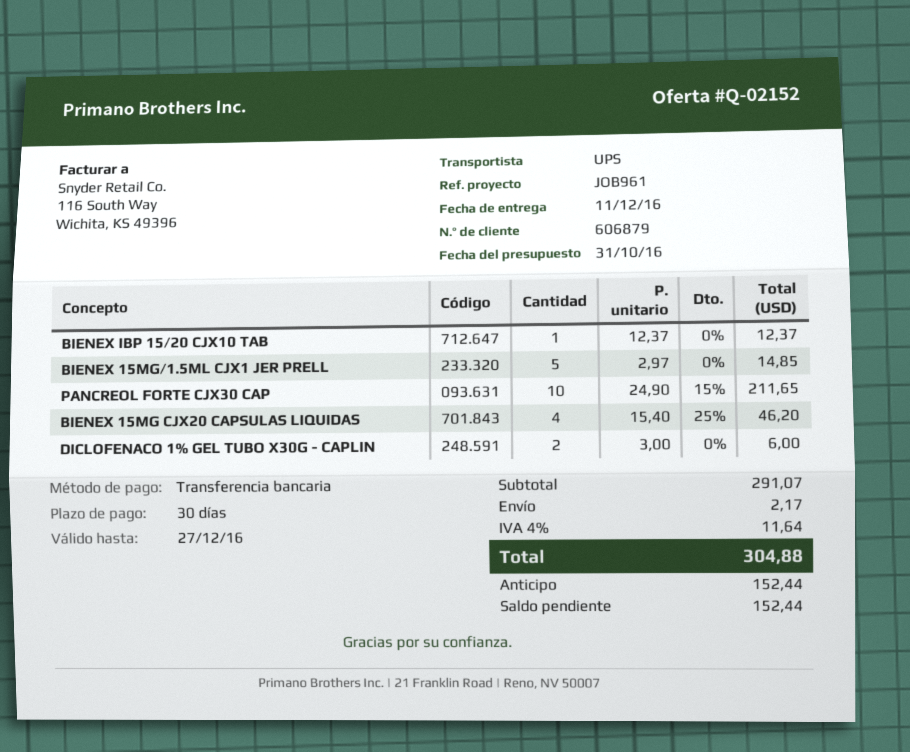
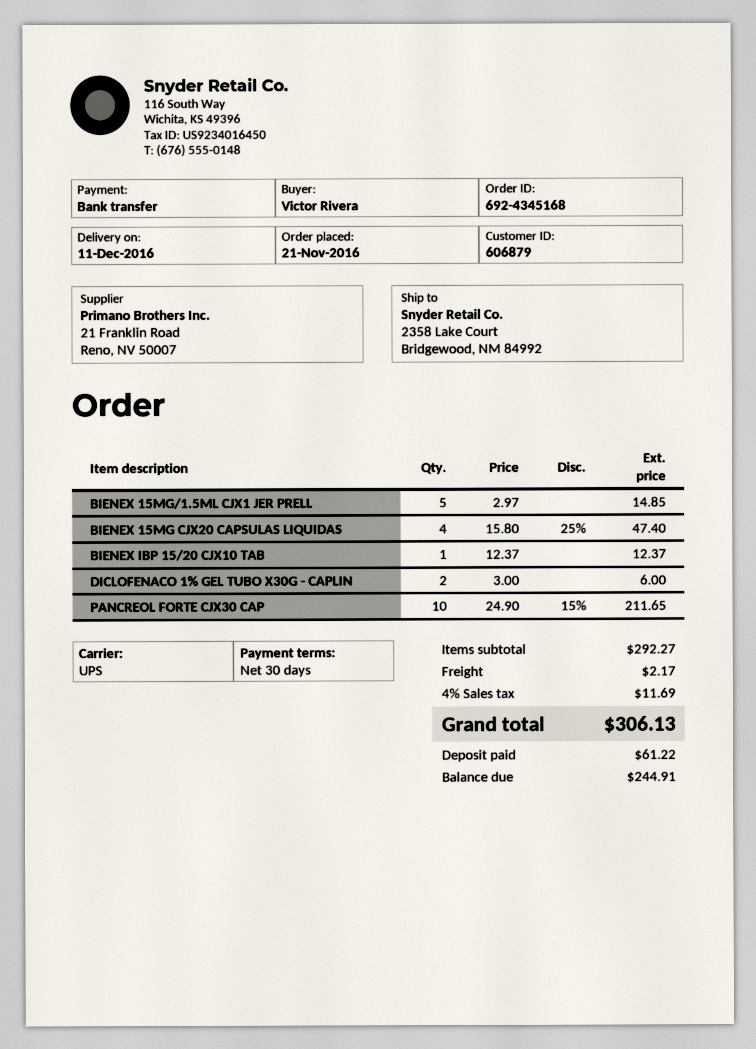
BIENEX 15MG CJX20 CAPSULAS LIQUIDAS: 4 x 15.40 - 25% = 46.20 -> 4 x 15.80 - 25% = 47.40
subtotal: 291.07 -> 292.27
tax: 4% = 11.64 -> 4% = 11.69
total: 304.88 -> 306.13
deposit: 152.44 -> 61.22
balance: 152.44 -> 244.91

